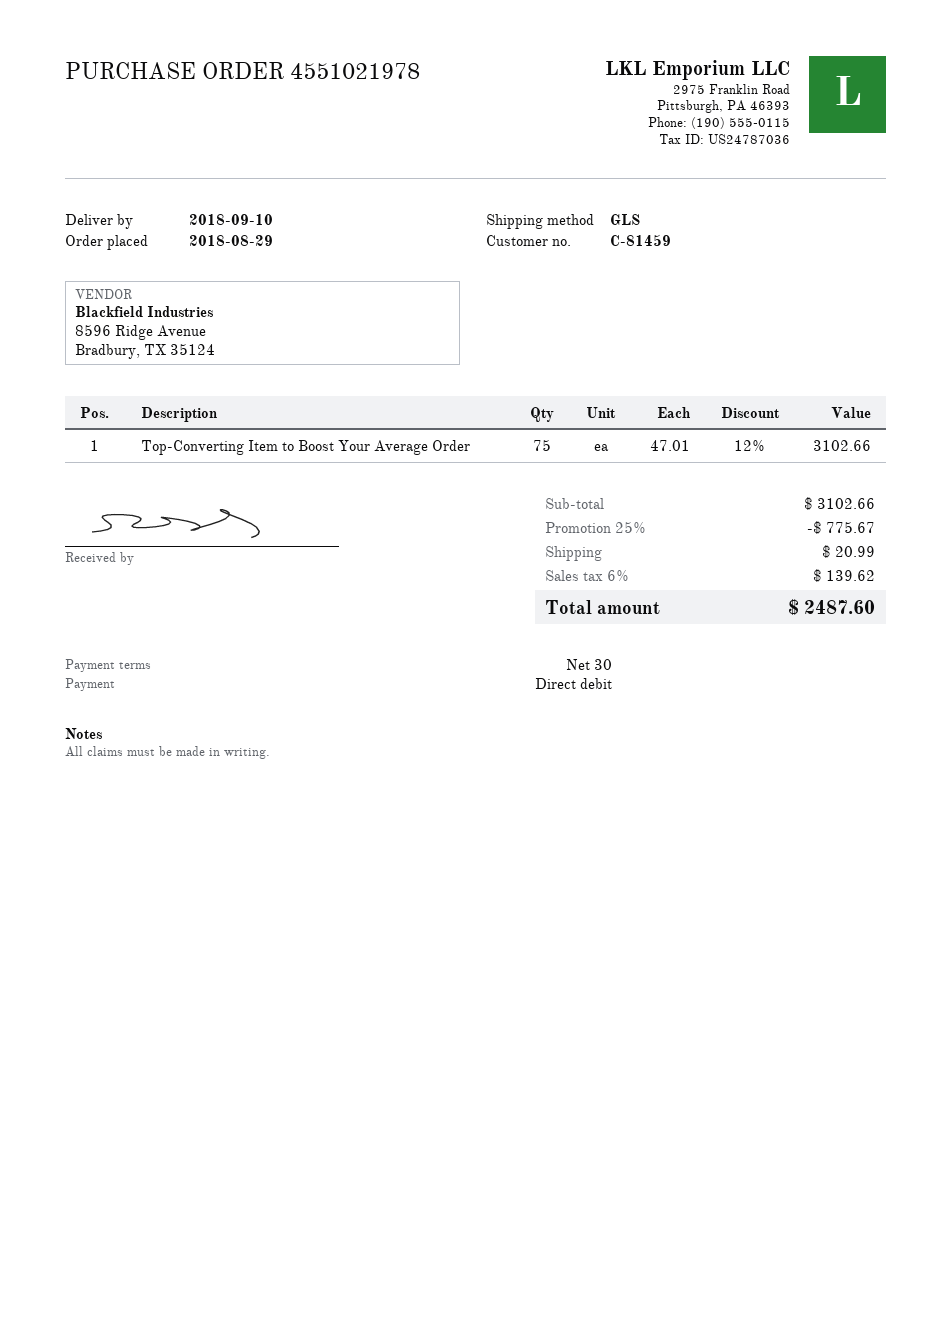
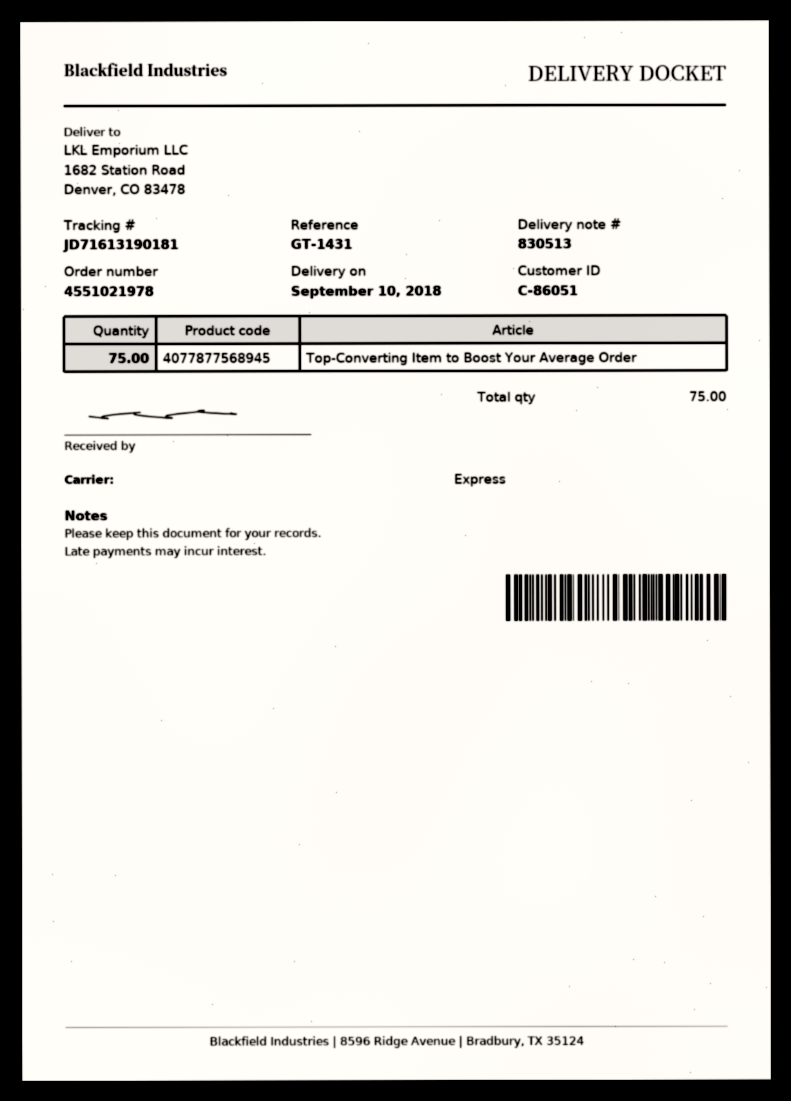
customer number: C-81459 -> C-86051
shipping method: GLS -> express

